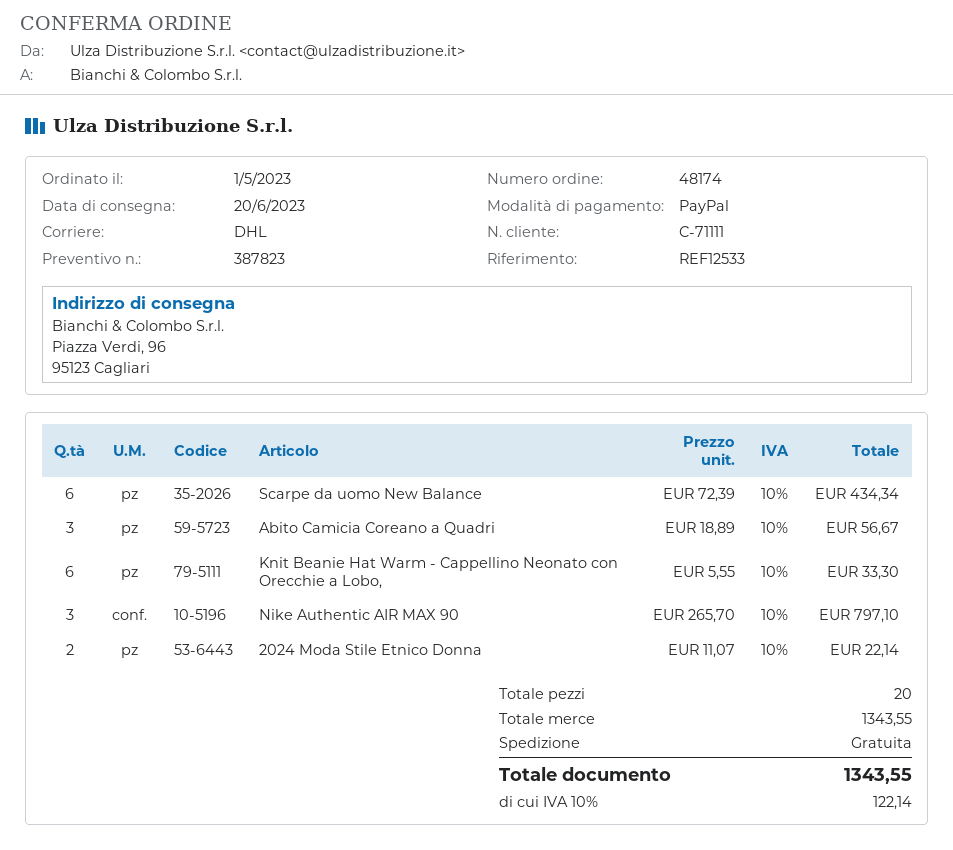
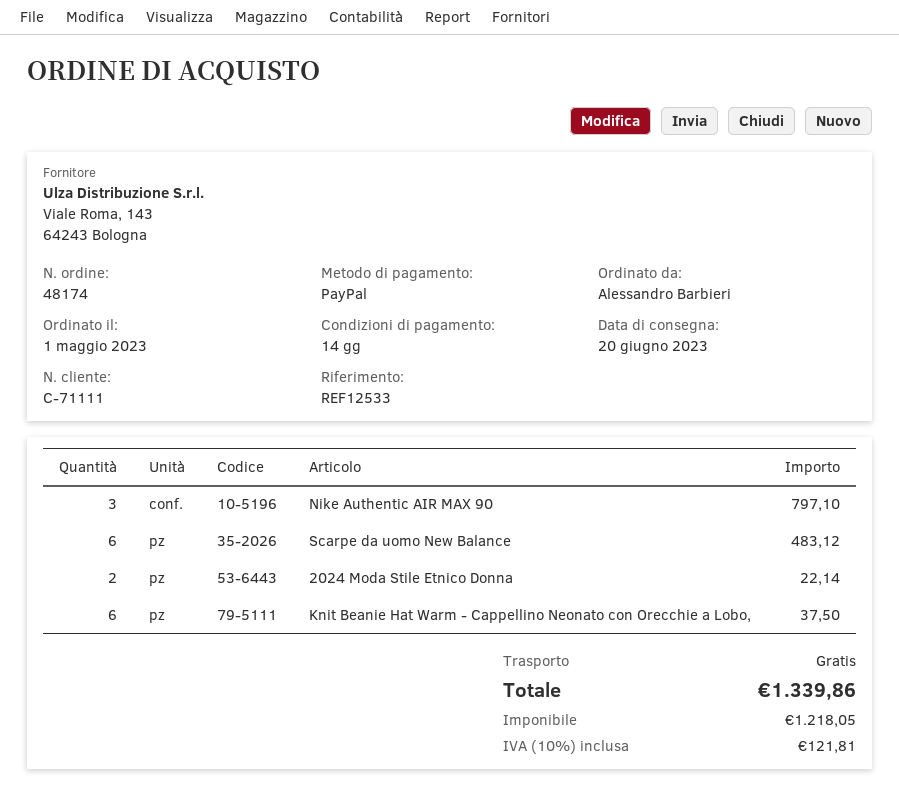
Scarpe da uomo New Balance: 6 for 434.34 -> 6 for 483.12
Abito Camicia Coreano a Quadri: 3 for 56.67 -> none
Knit Beanie Hat Warm - Cappellino Neonato con Orecchie a Lobo,: 6 for 33.30 -> 6 for 37.50
tax: 10% = 122.14 -> 10% = 121.81
total: 1343.55 -> 1339.86

